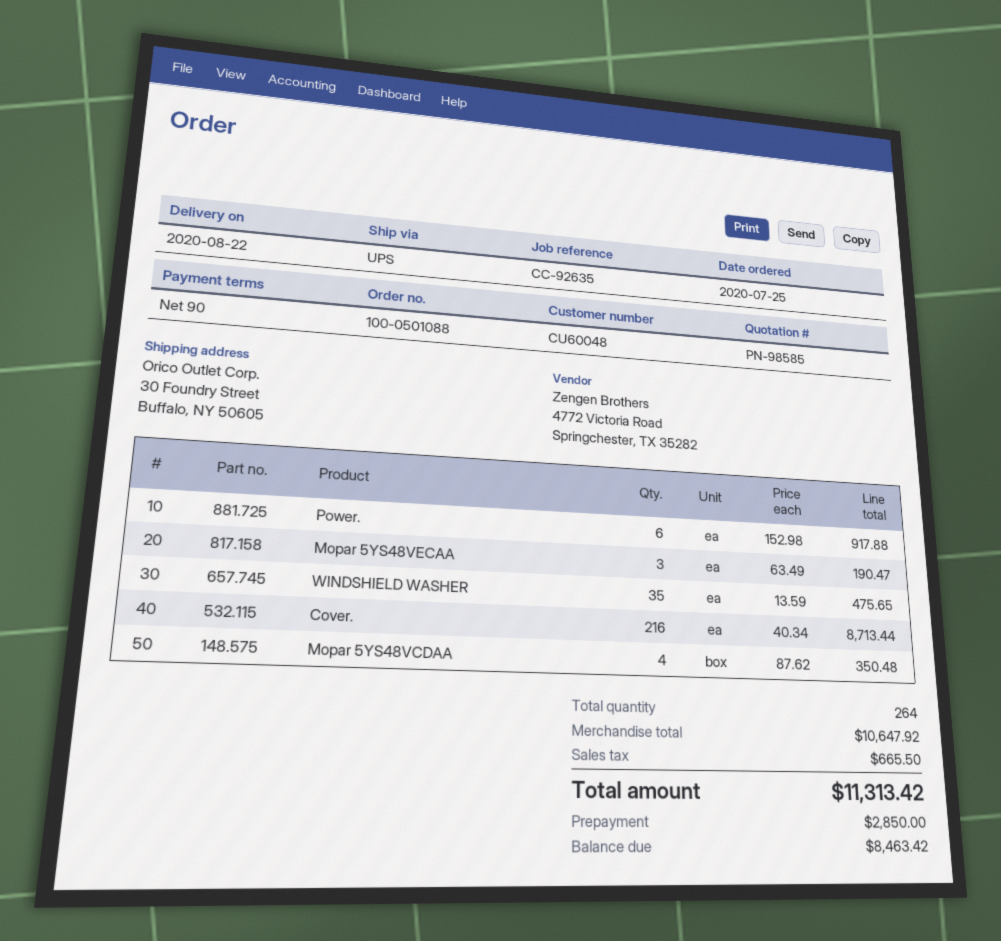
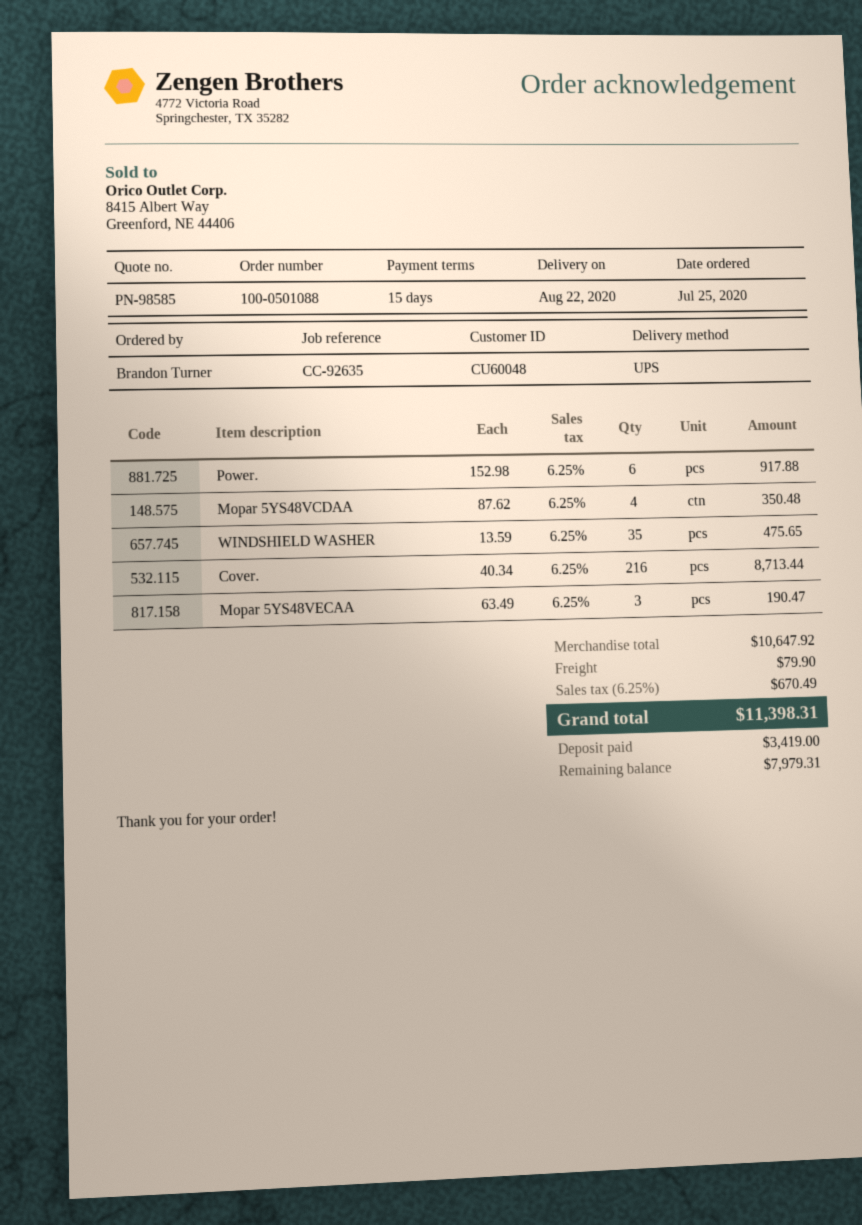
payment terms: 90 days -> 15 days
shipping: none -> 79.90
tax: 665.50 -> 670.49
total: 11313.42 -> 11398.31
deposit: 2850.00 -> 3419.00
balance: 8463.42 -> 7979.31

